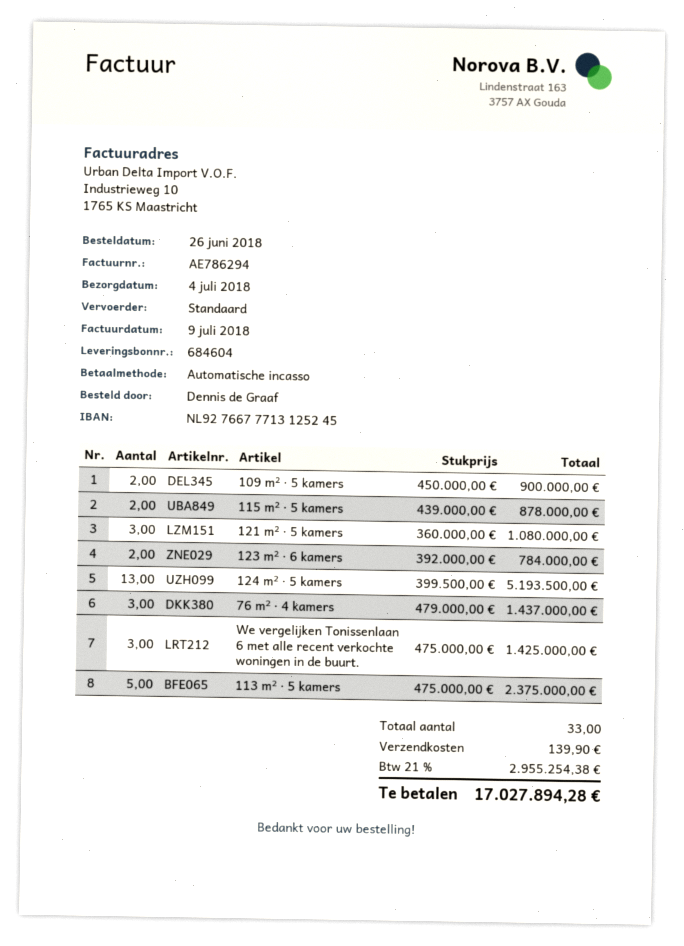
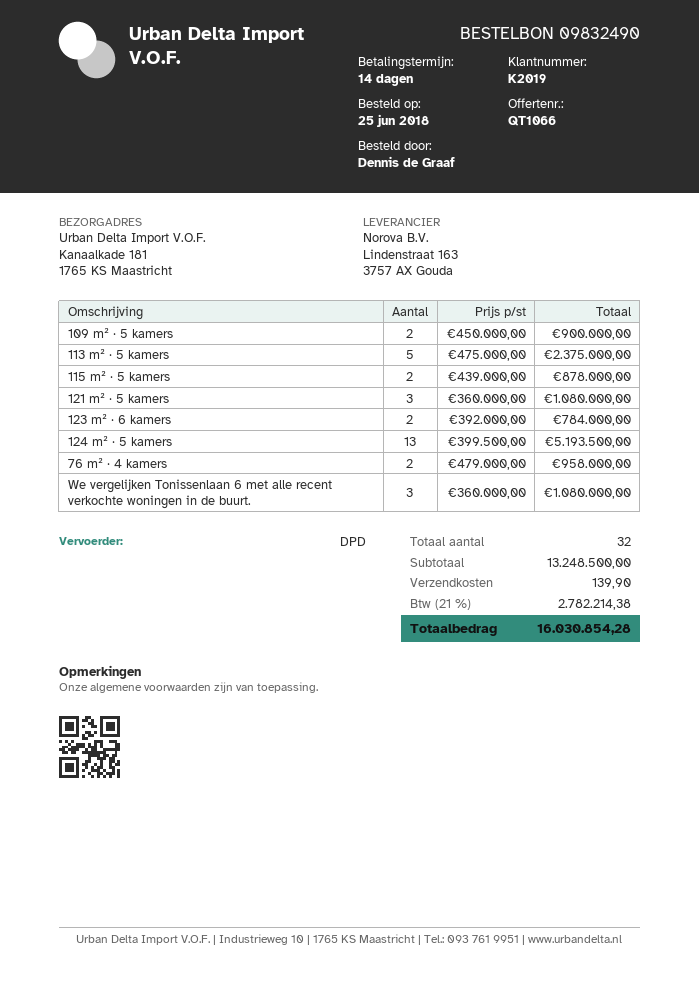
order date: 2018-06-26 -> 2018-06-25
shipping method: standard -> DPD
76 m² · 4 kamers: 3 x 479000.00 = 1437000.00 -> 2 x 479000.00 = 958000.00
We vergelijken Tonissenlaan 6 met alle recent verkochte woningen in de buurt.: 3 x 475000.00 = 1425000.00 -> 3 x 360000.00 = 1080000.00
total quantity: 33 -> 32
tax: 21% = 2955254.38 -> 21% = 2782214.38
total: 17027894.28 -> 16030854.28

